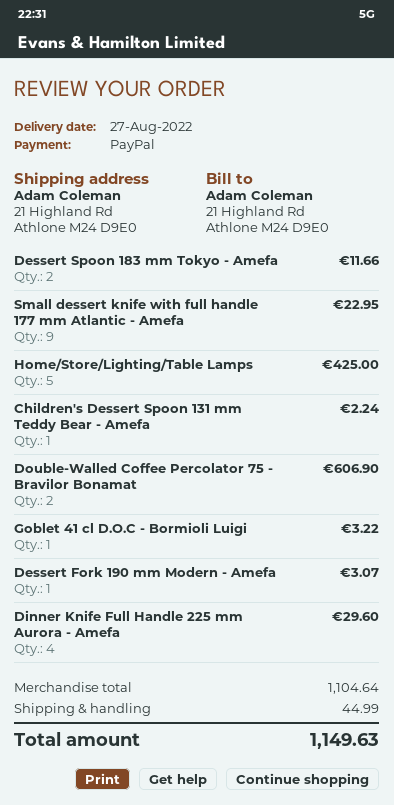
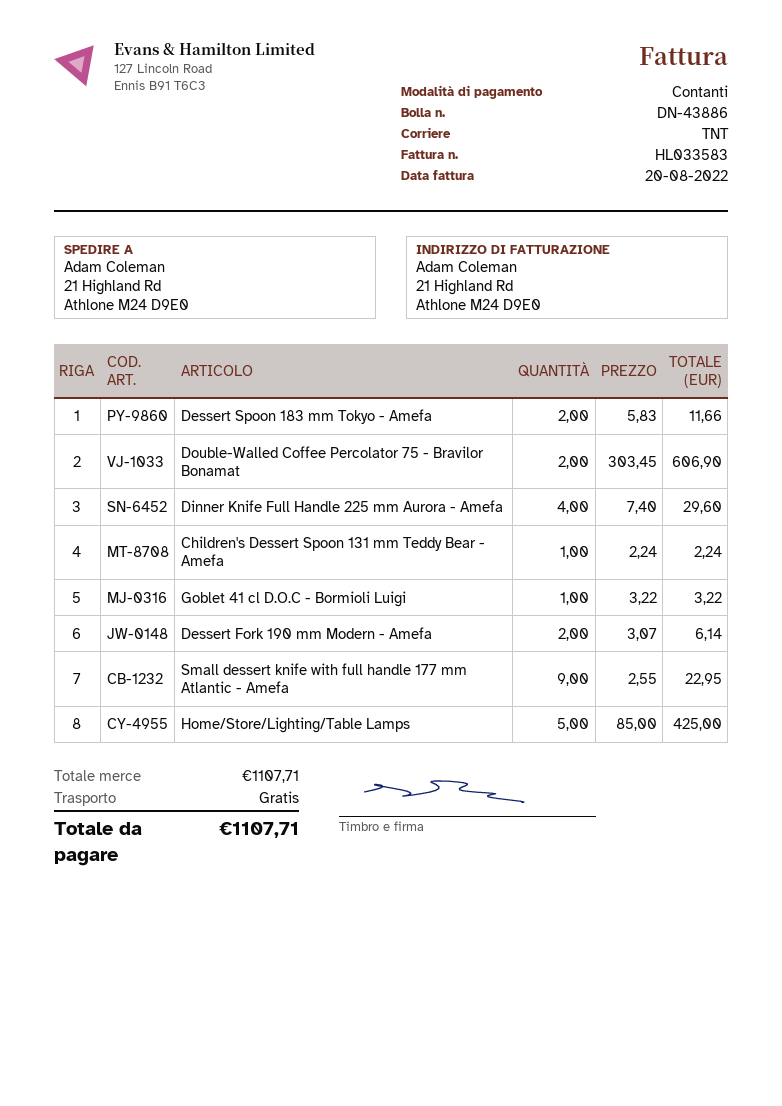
payment method: PayPal -> cash
Dessert Fork 190 mm Modern - Amefa: 1 for 3.07 -> 2 for 6.14
subtotal: 1104.64 -> 1107.71
shipping: 44.99 -> 0.00
total: 1149.63 -> 1107.71

